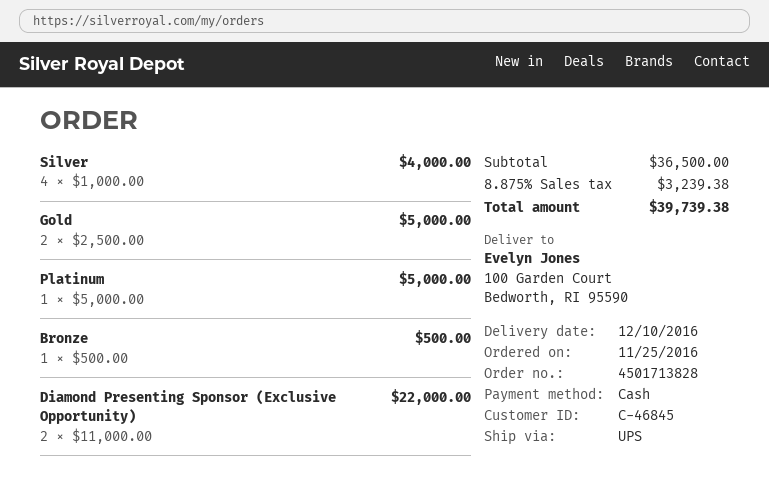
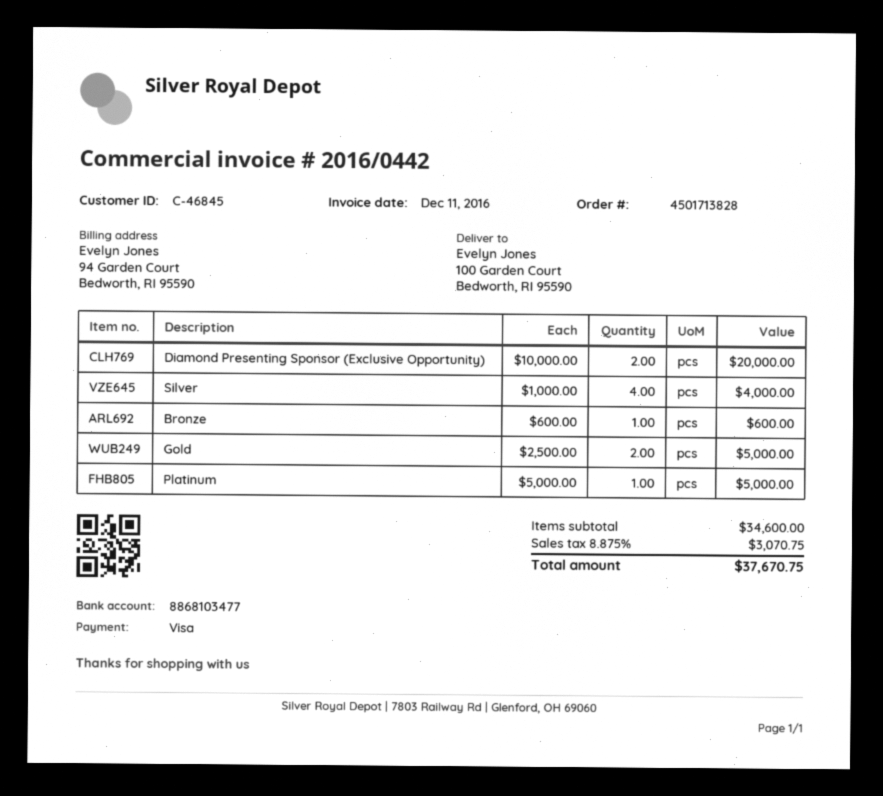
payment method: cash -> Visa
Bronze: 1 x 500.00 = 500.00 -> 1 x 600.00 = 600.00
Diamond Presenting Sponsor (Exclusive Opportunity): 2 x 11000.00 = 22000.00 -> 2 x 10000.00 = 20000.00
subtotal: 36500.00 -> 34600.00
tax: 8.875% = 3239.38 -> 8.875% = 3070.75
total: 39739.38 -> 37670.75

